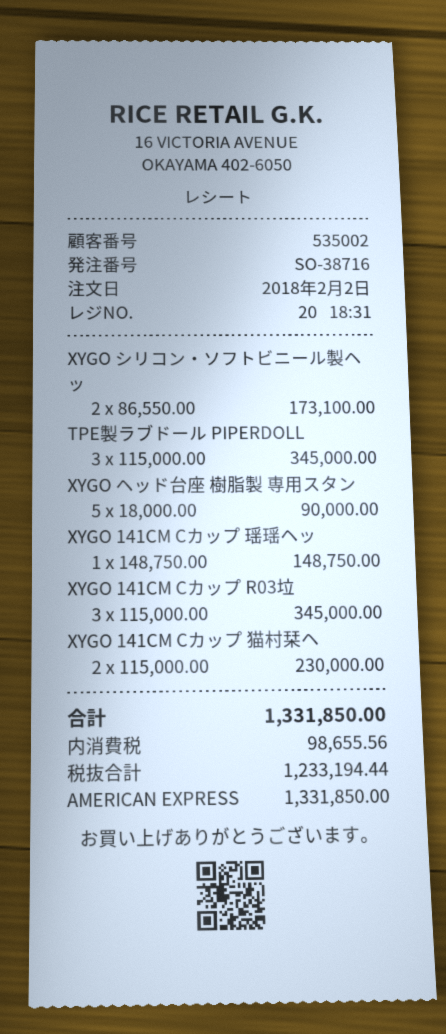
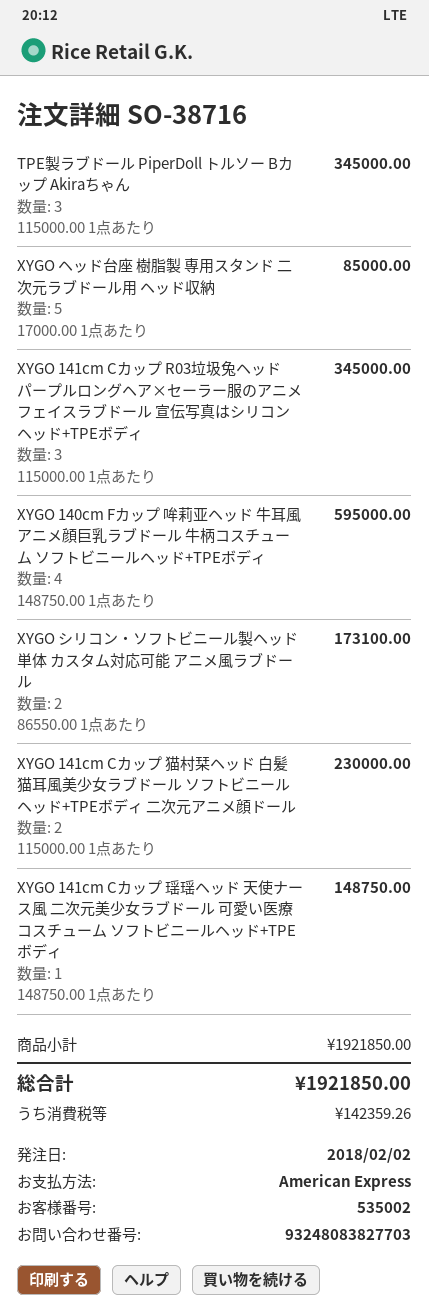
XYGO ヘッド台座 樹脂製 専用スタン: 5 x 18000.00 = 90000.00 -> 5 x 17000.00 = 85000.00
XYGO 140cm Fカップ 哞莉亚ヘッド 牛耳風アニメ顔巨乳ラブドール 牛柄コスチューム ソフトビニールヘッド+TPEボディ: none -> 4 x 148750.00 = 595000.00
tax: 98655.56 -> 142359.26
total: 1331850.00 -> 1921850.00

